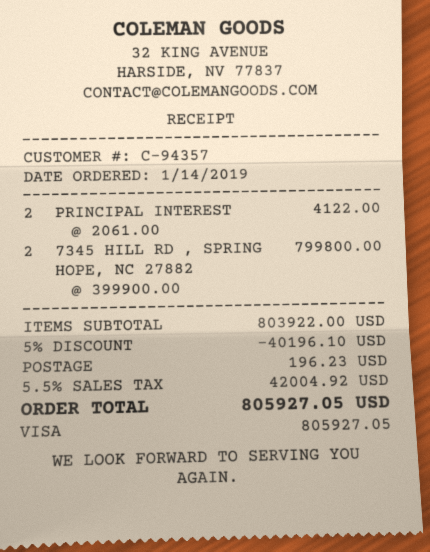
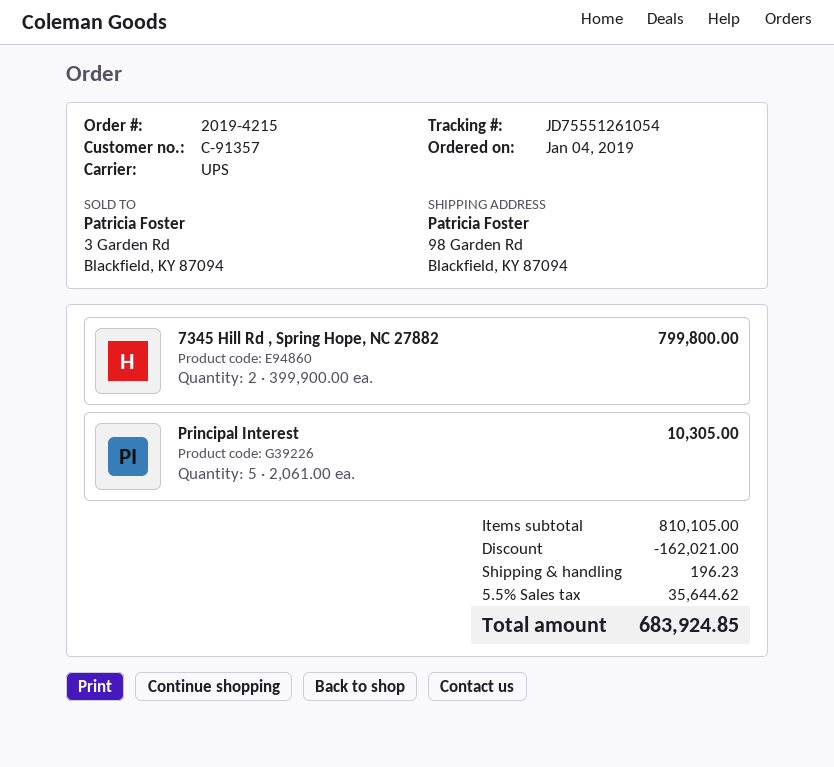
order date: 2019-01-14 -> 2019-01-04
customer number: C-94357 -> C-91357
PRINCIPAL INTEREST: 2 x 2061.00 = 4122.00 -> 5 x 2061.00 = 10305.00
subtotal: 803922.00 -> 810105.00
discount: 40196.10 -> 162021.00
tax: 5.5% = 42004.92 -> 5.5% = 35644.62
total: 805927.05 -> 683924.85

